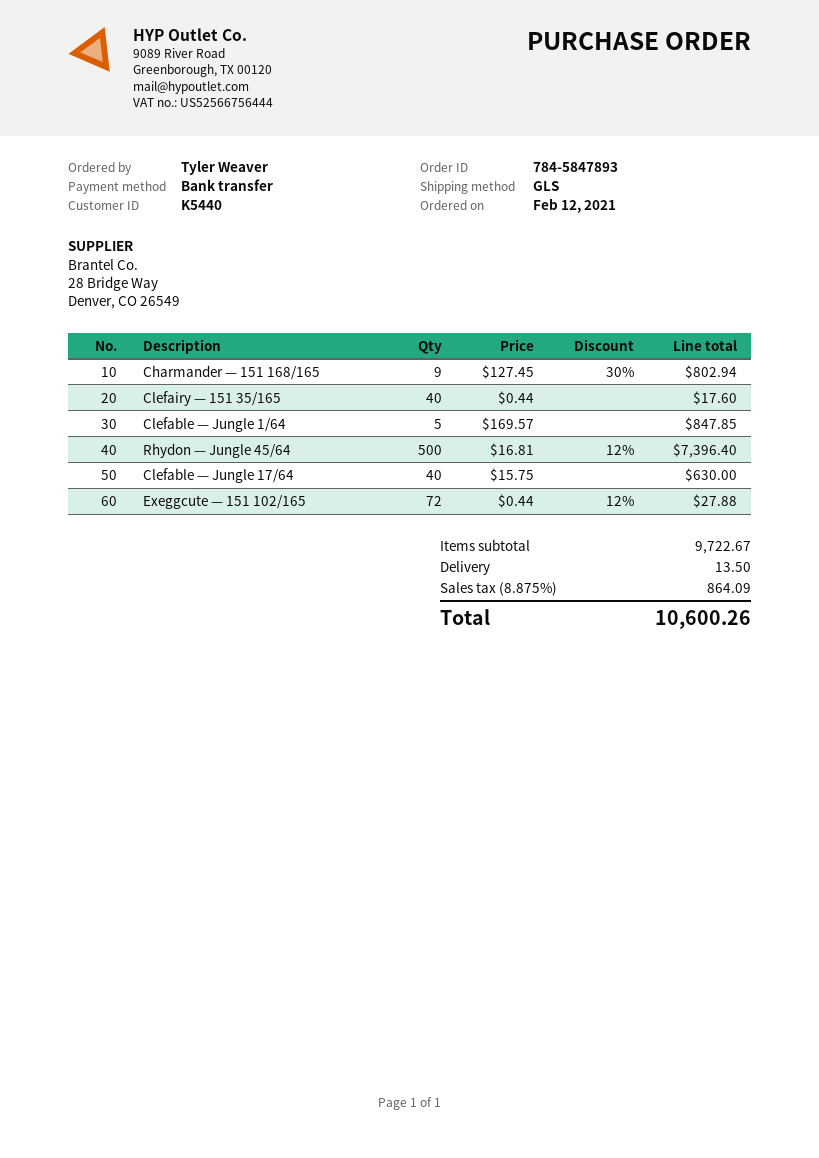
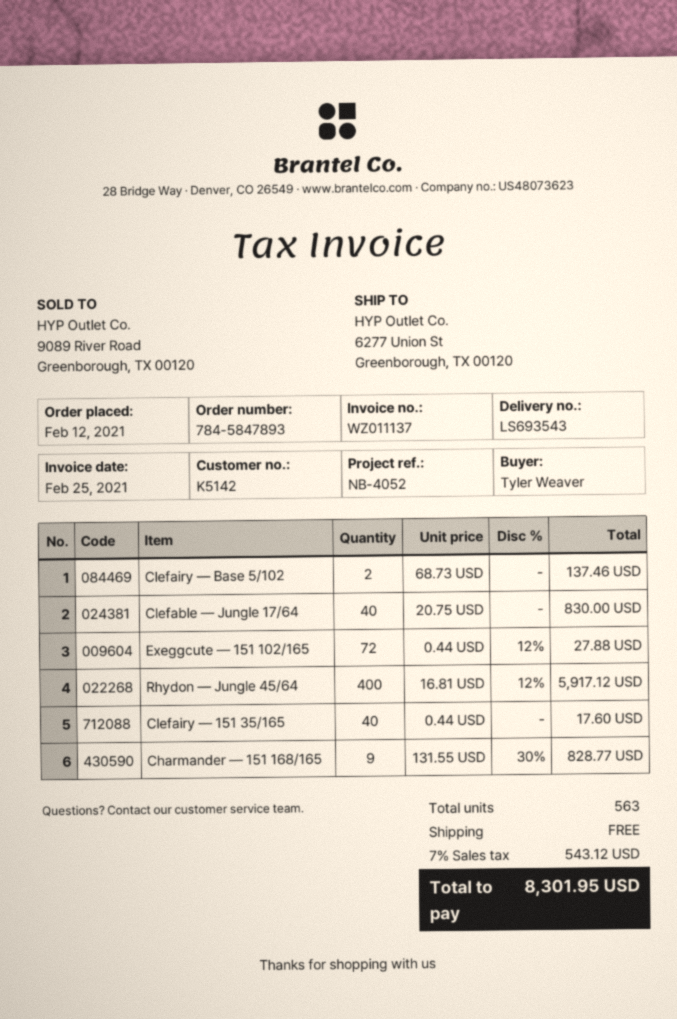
customer number: K5440 -> K5142
Charmander — 151 168/165: 9 x 127.45 - 30% = 802.94 -> 9 x 131.55 - 30% = 828.77
Clefable — Jungle 1/64: 5 x 169.57 = 847.85 -> none
Rhydon — Jungle 45/64: 500 x 16.81 - 12% = 7396.40 -> 400 x 16.81 - 12% = 5917.12
Clefable — Jungle 17/64: 40 x 15.75 = 630.00 -> 40 x 20.75 = 830.00
Clefairy — Base 5/102: none -> 2 x 68.73 = 137.46
shipping: 13.50 -> 0.00
tax: 8.875% = 864.09 -> 7% = 543.12
total: 10600.26 -> 8301.95

